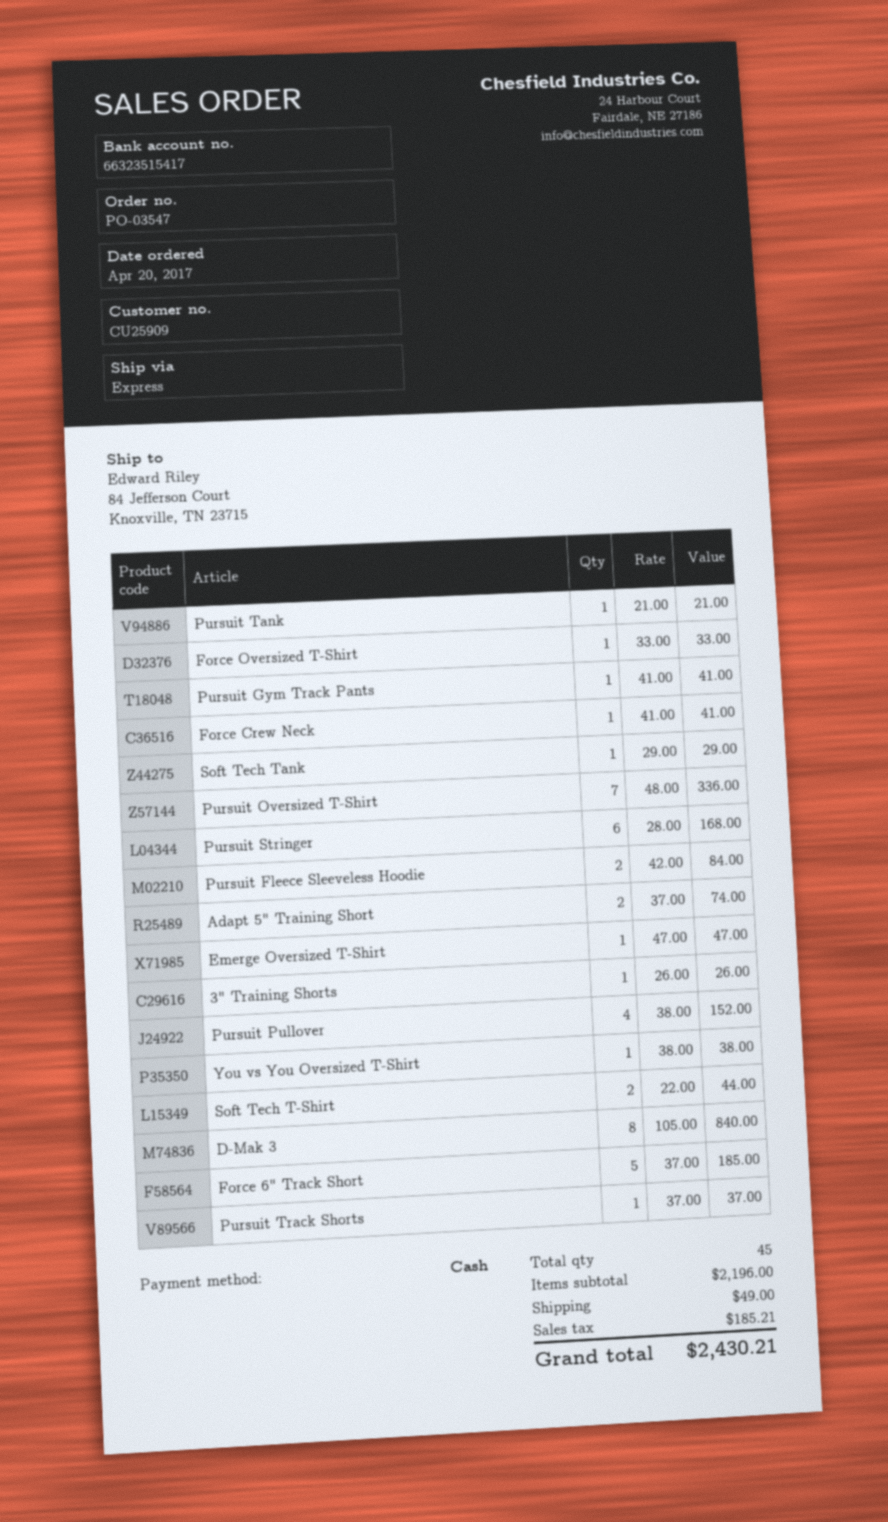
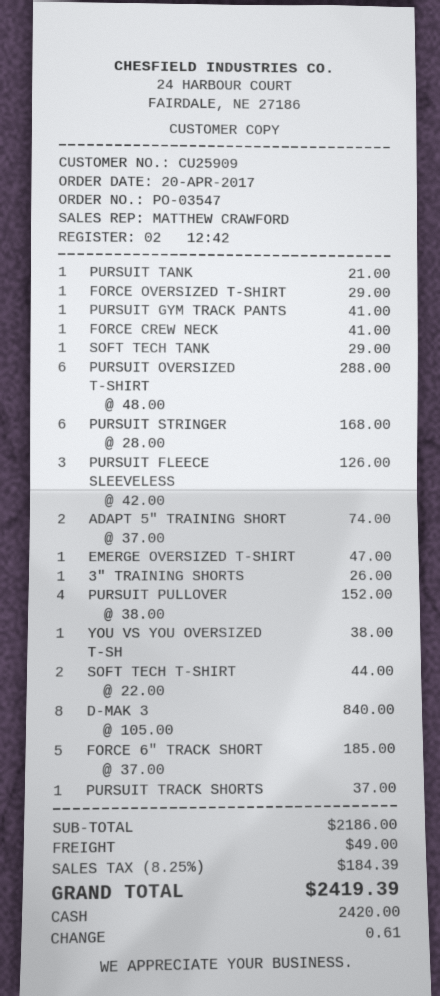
Force Oversized T-Shirt: 1 x 33.00 = 33.00 -> 1 x 29.00 = 29.00
Pursuit Oversized T-Shirt: 7 x 48.00 = 336.00 -> 6 x 48.00 = 288.00
Pursuit Fleece Sleeveless Hoodie: 2 x 42.00 = 84.00 -> 3 x 42.00 = 126.00
subtotal: 2196.00 -> 2186.00
tax: 185.21 -> 184.39
total: 2430.21 -> 2419.39

